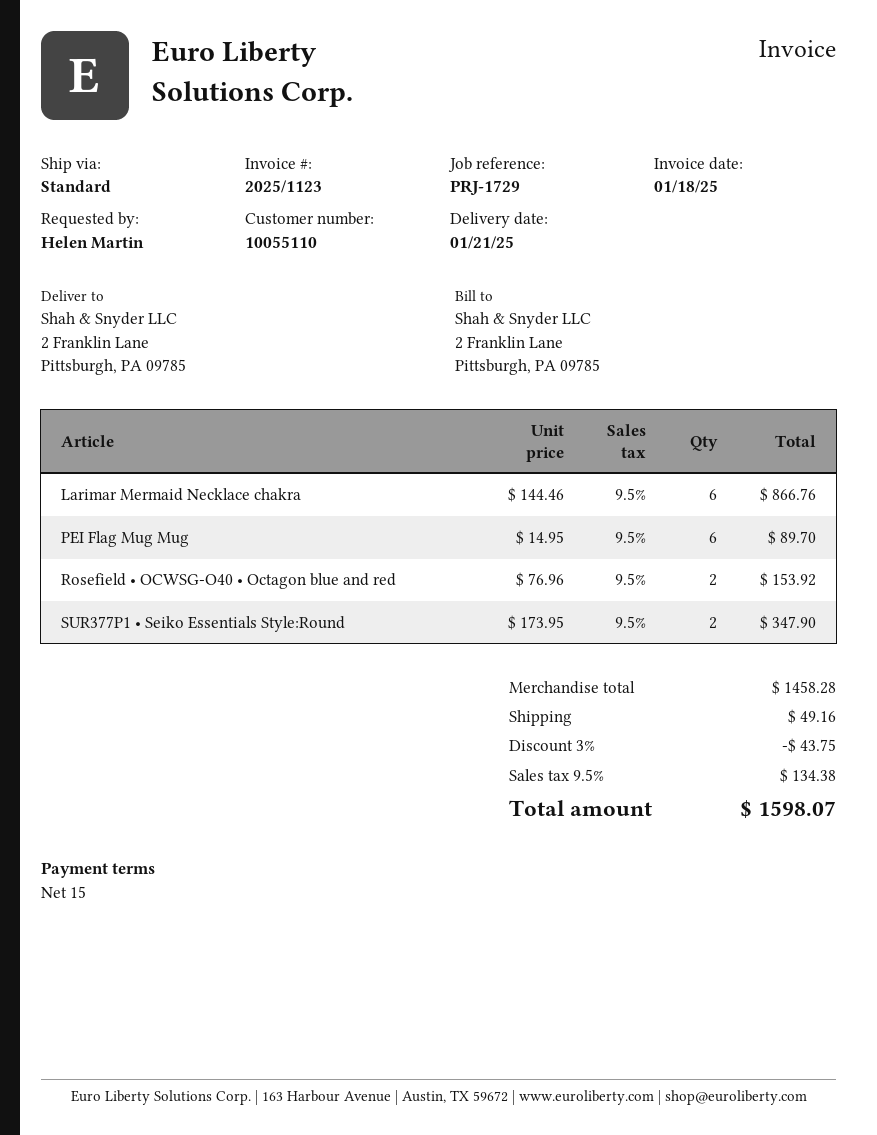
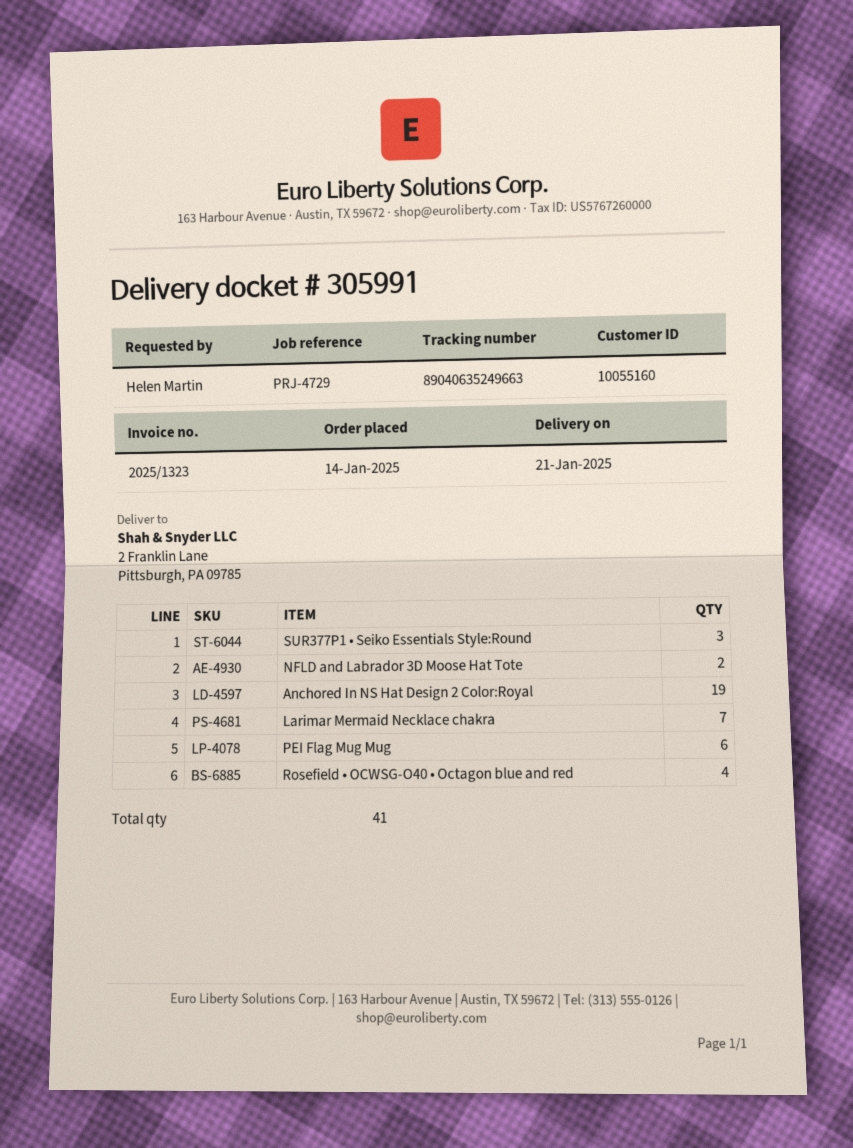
invoice number: 2025/1123 -> 2025/1323
customer number: 10055110 -> 10055160
reference: PRJ-1729 -> PRJ-4729
Larimar Mermaid Necklace chakra: 6 -> 7
Rosefield • OCWSG-O40 • Octagon blue and red: 2 -> 4
SUR377P1 • Seiko Essentials Style:Round: 2 -> 3
NFLD and Labrador 3D Moose Hat Tote: none -> 2
Anchored In NS Hat Design 2 Color:Royal: none -> 19

